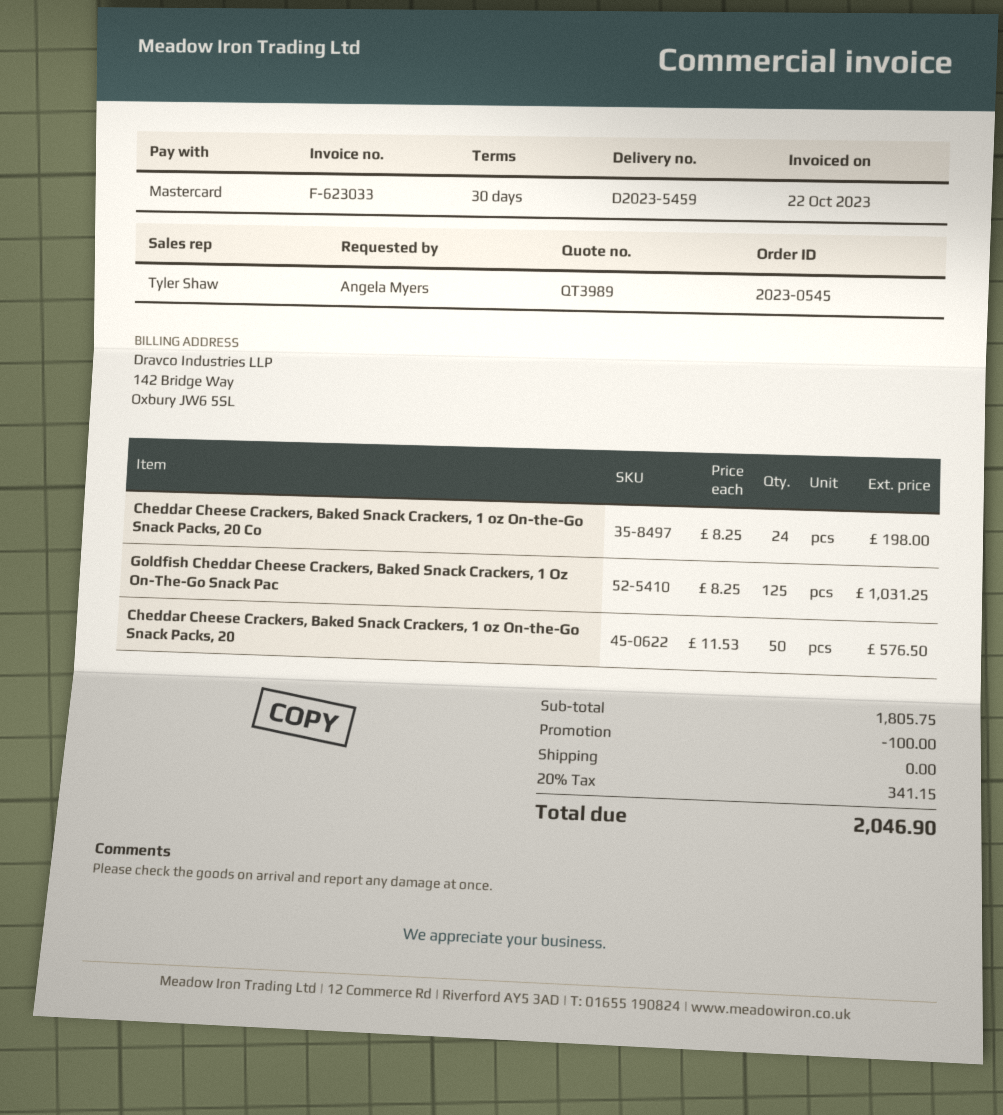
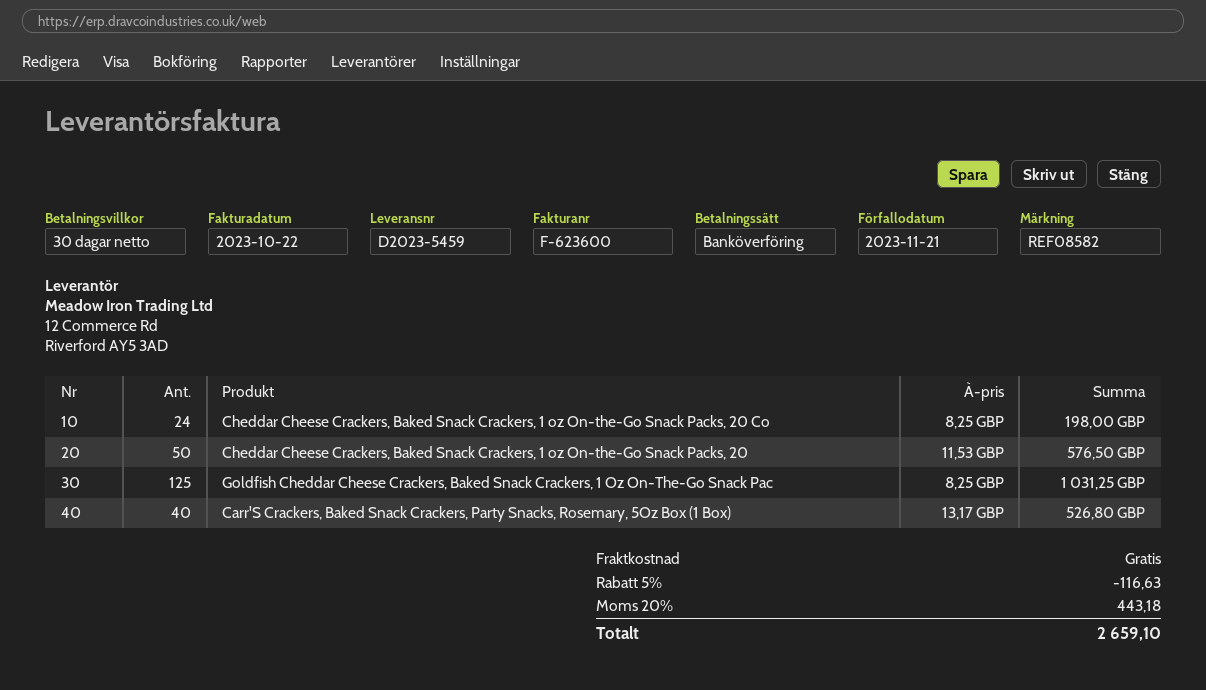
invoice number: F-623033 -> F-623600
payment method: Mastercard -> bank transfer
Carr'S Crackers, Baked Snack Crackers, Party Snacks, Rosemary, 5Oz Box (1 Box): none -> 40 x 13.17 = 526.80
discount: 100.00 -> 116.63
tax: 20% = 341.15 -> 20% = 443.18
total: 2046.90 -> 2659.10

